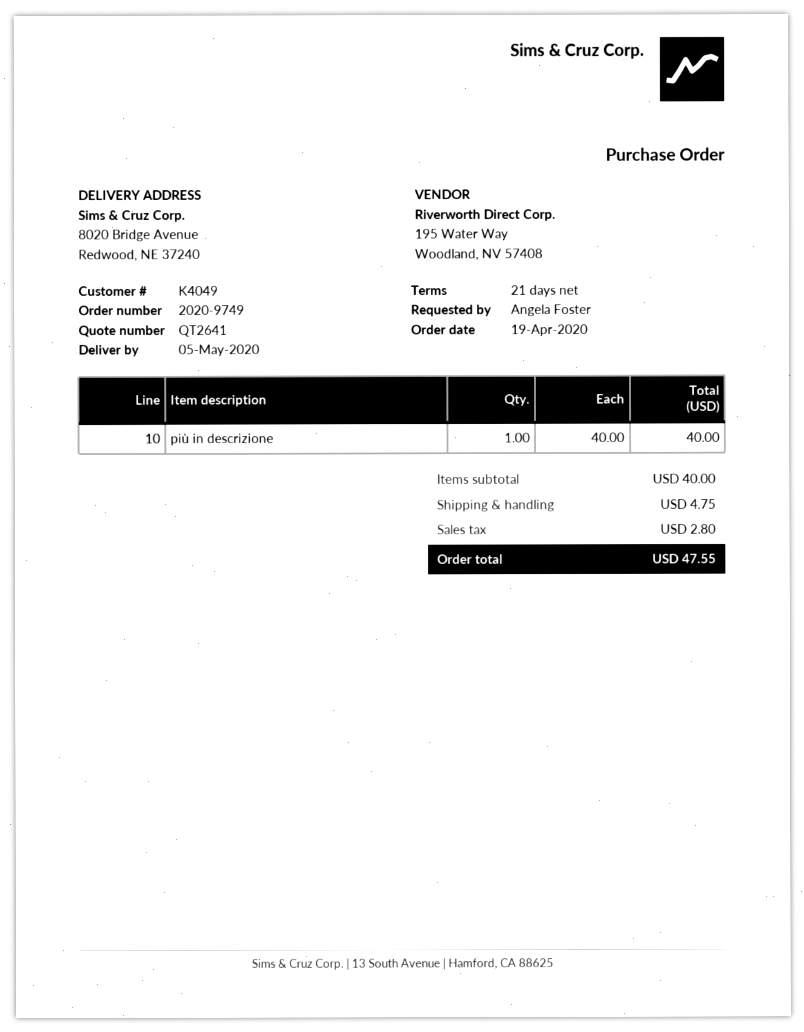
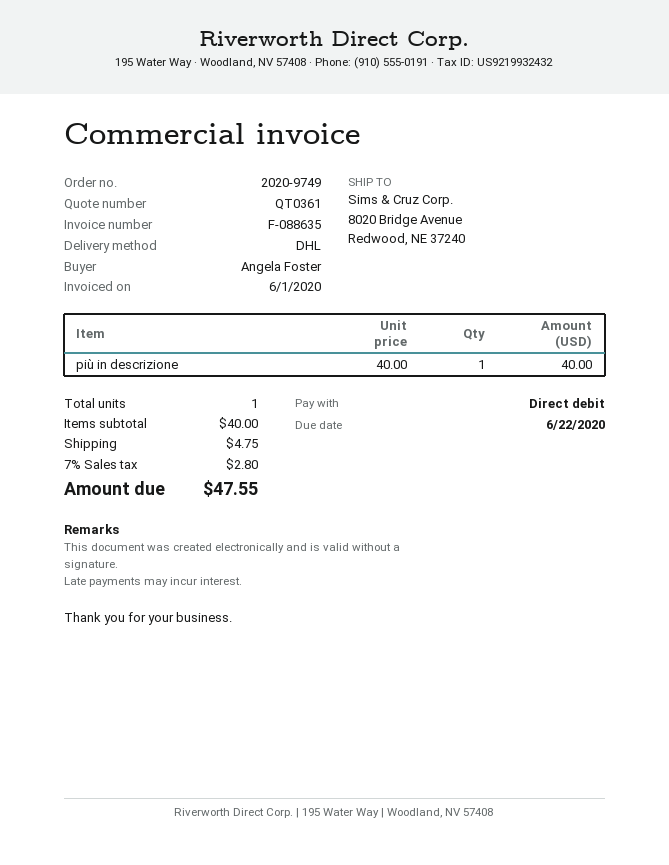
quote number: QT2641 -> QT0361

